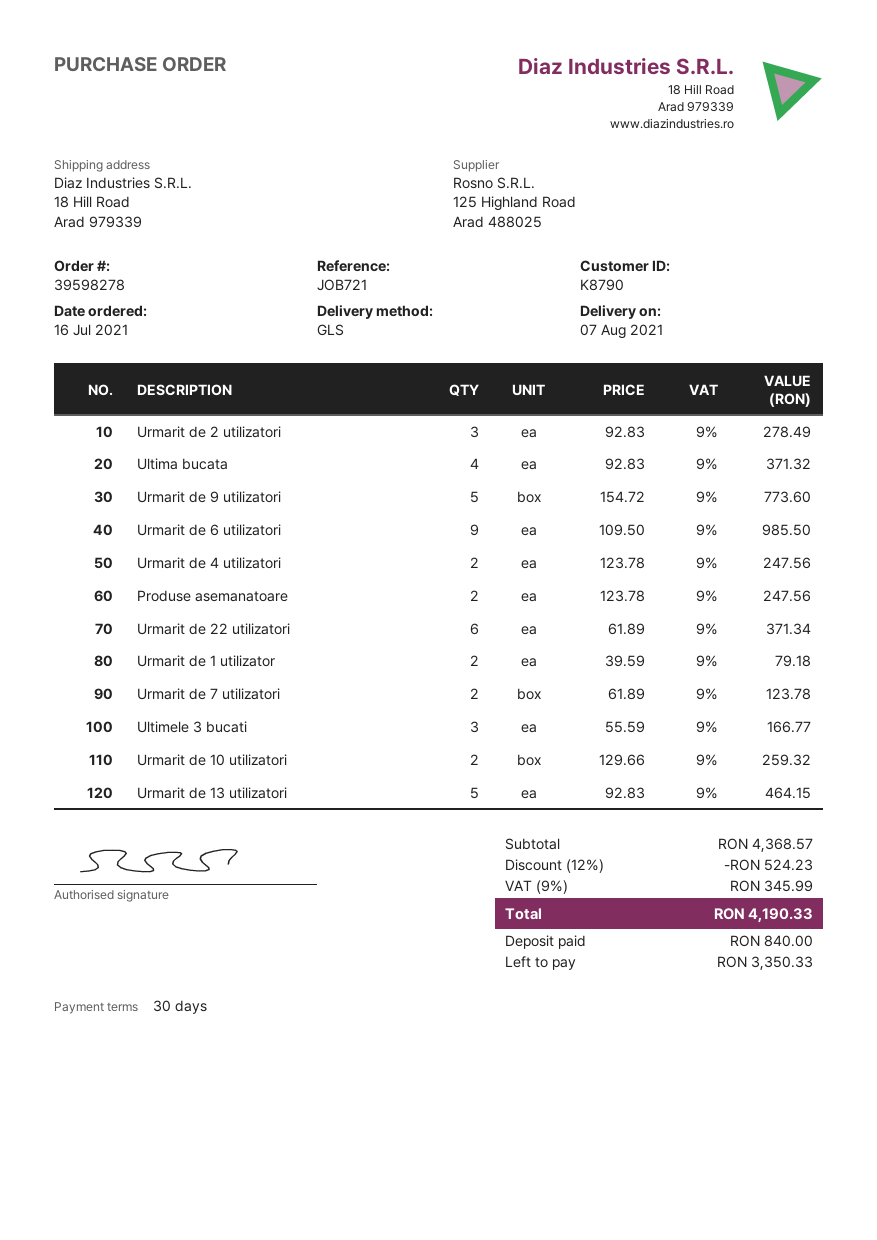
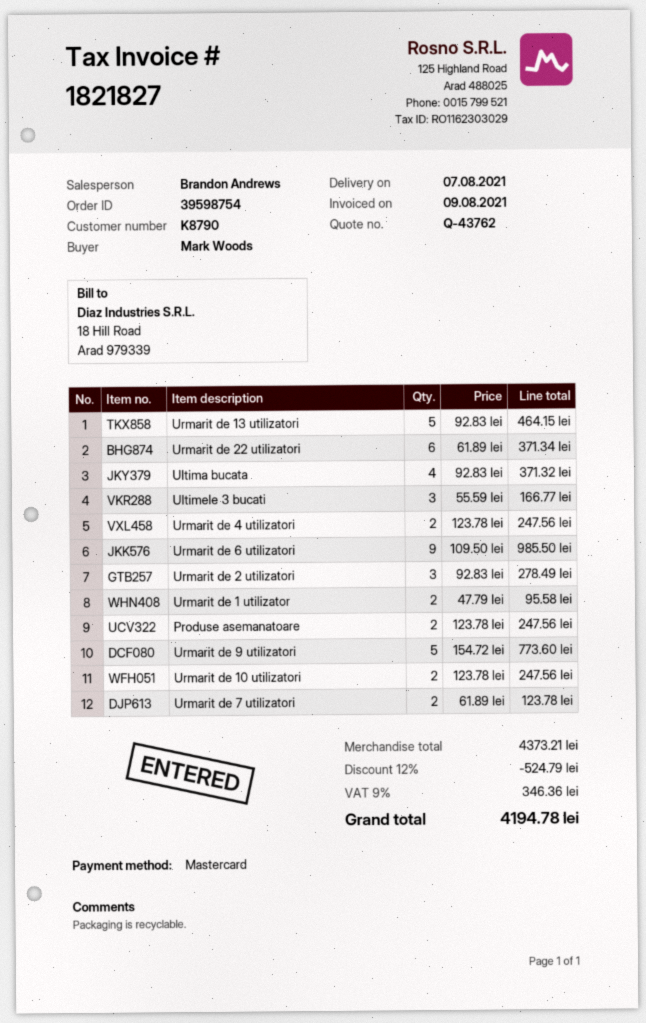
order number: 39598278 -> 39598754
Urmarit de 1 utilizator: 2 x 39.59 = 79.18 -> 2 x 47.79 = 95.58
Urmarit de 10 utilizatori: 2 x 129.66 = 259.32 -> 2 x 123.78 = 247.56
subtotal: 4368.57 -> 4373.21
discount: 12% = 524.23 -> 12% = 524.79
tax: 9% = 345.99 -> 9% = 346.36
total: 4190.33 -> 4194.78

